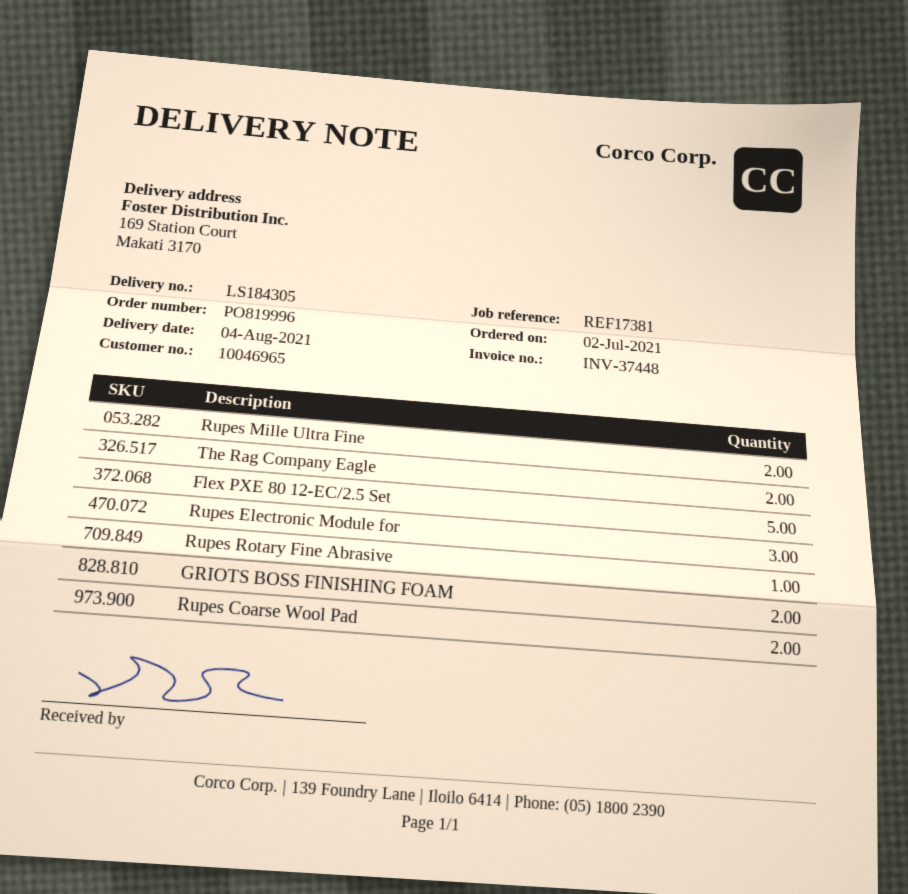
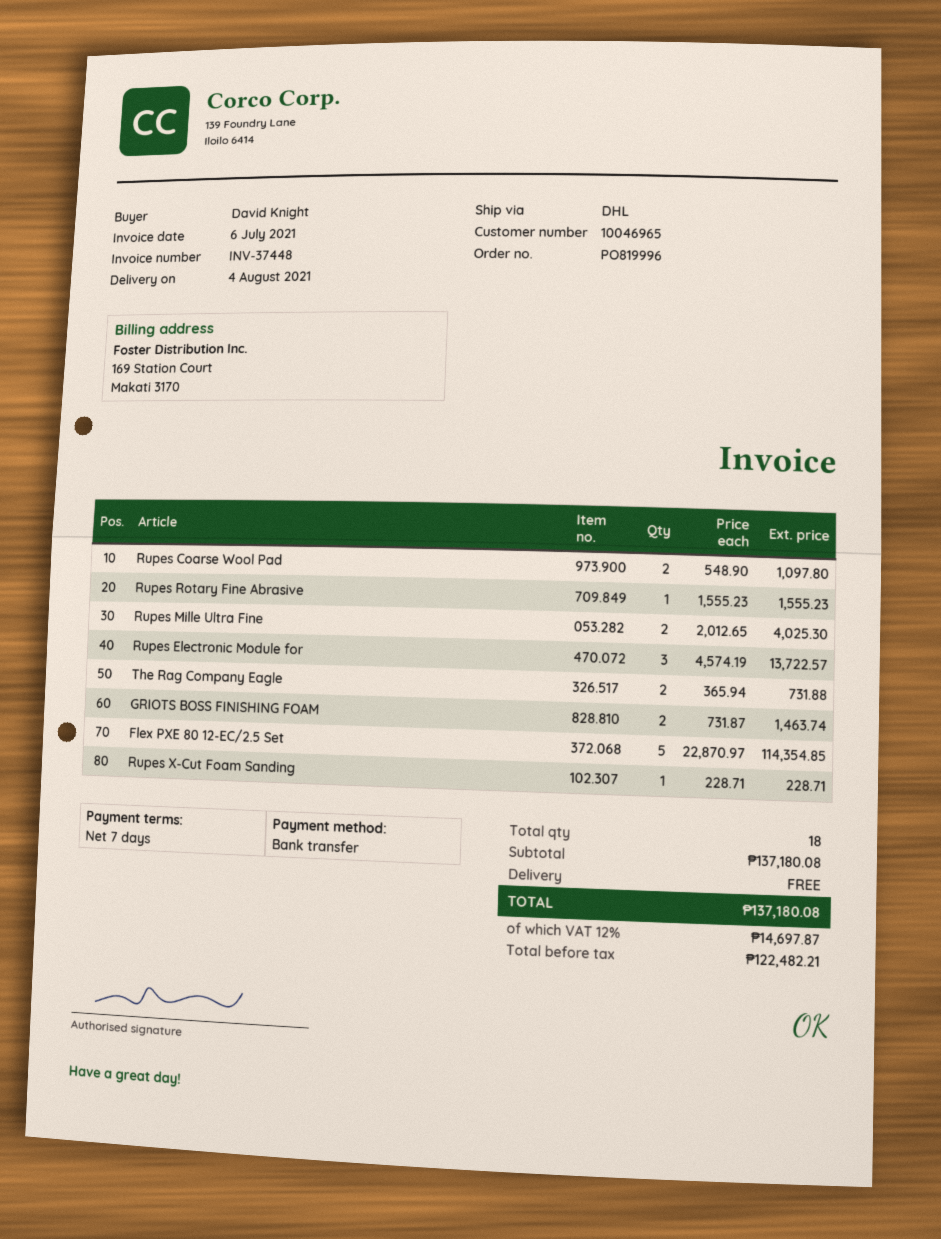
Rupes X-Cut Foam Sanding: none -> 1

